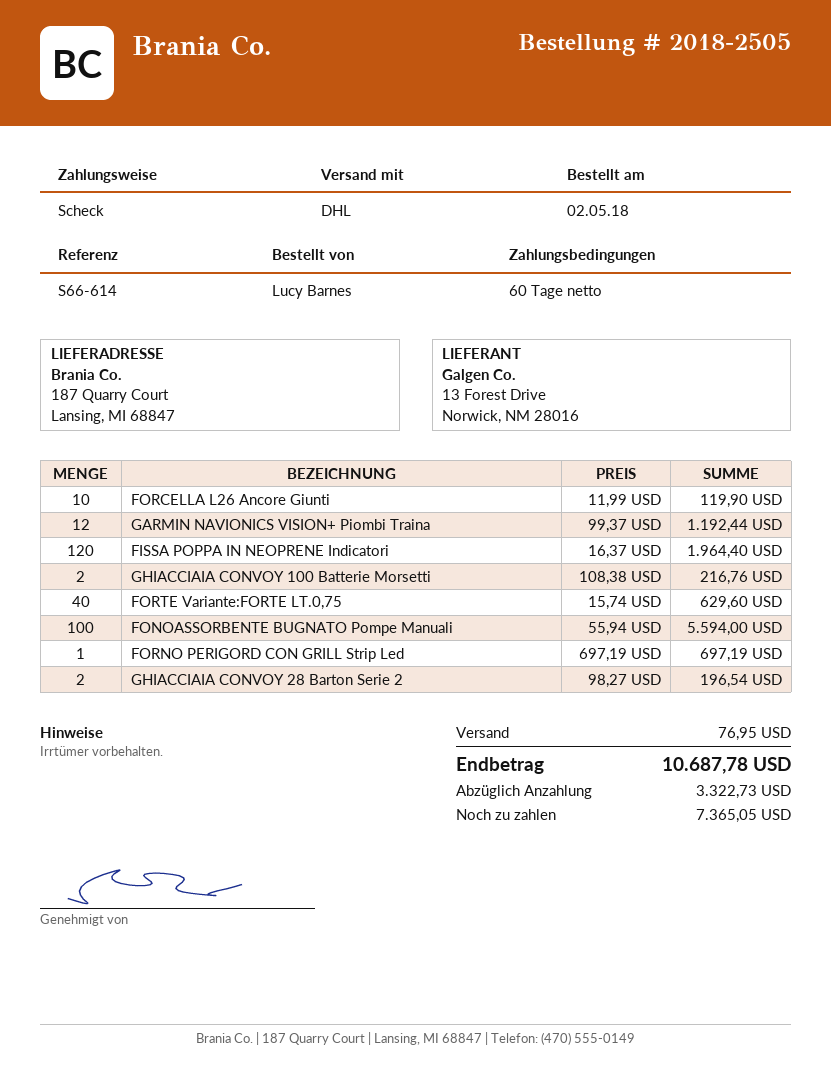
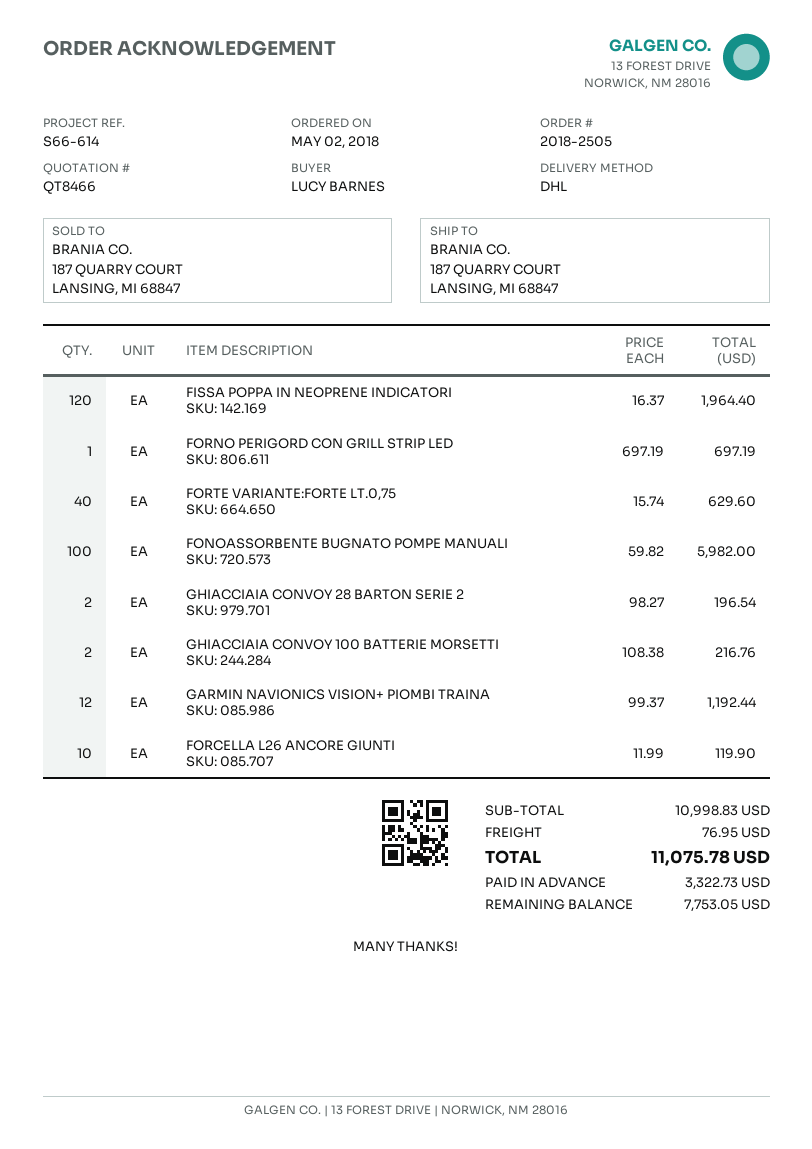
FONOASSORBENTE BUGNATO Pompe Manuali: 100 x 55.94 = 5594.00 -> 100 x 59.82 = 5982.00
total: 10687.78 -> 11075.78
balance: 7365.05 -> 7753.05

